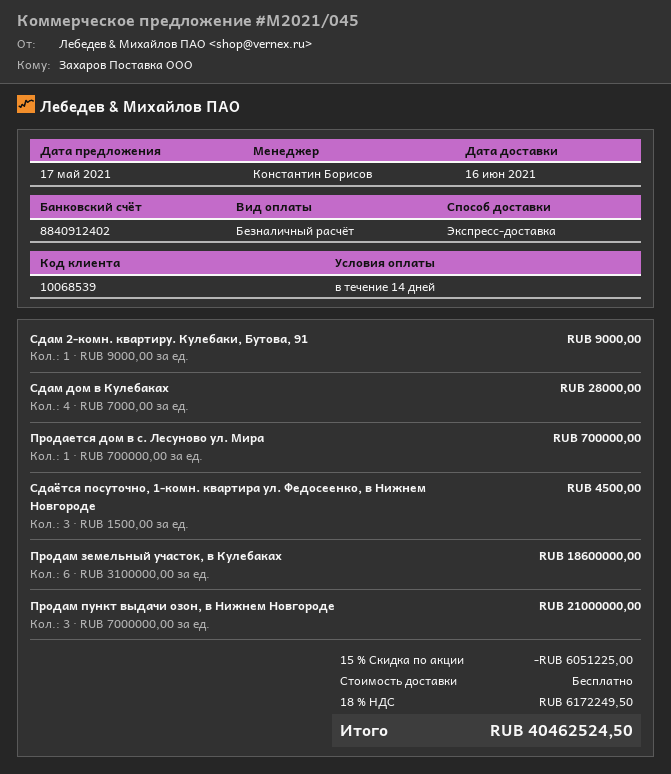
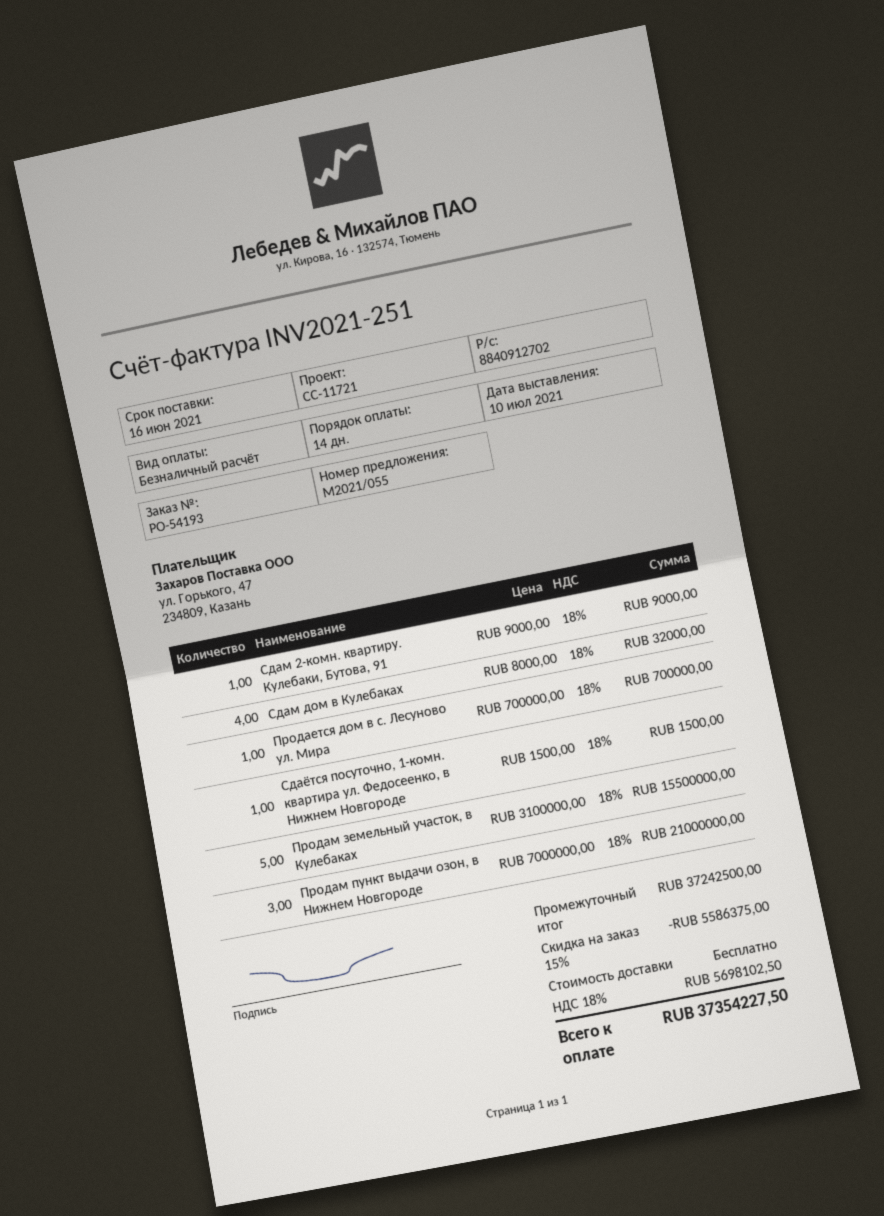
quote number: M2021/045 -> M2021/055
bank account: 8840912402 -> 8840912702
Сдам дом в Кулебаках: 4 x 7000.00 = 28000.00 -> 4 x 8000.00 = 32000.00
Сдаётся посуточно, 1-комн. квартира ул. Федосеенко, в Нижнем Новгороде: 3 x 1500.00 = 4500.00 -> 1 x 1500.00 = 1500.00
Продам земельный участок, в Кулебаках: 6 x 3100000.00 = 18600000.00 -> 5 x 3100000.00 = 15500000.00
discount: 15% = 6051225.00 -> 15% = 5586375.00
tax: 18% = 6172249.50 -> 18% = 5698102.50
total: 40462524.50 -> 37354227.50

